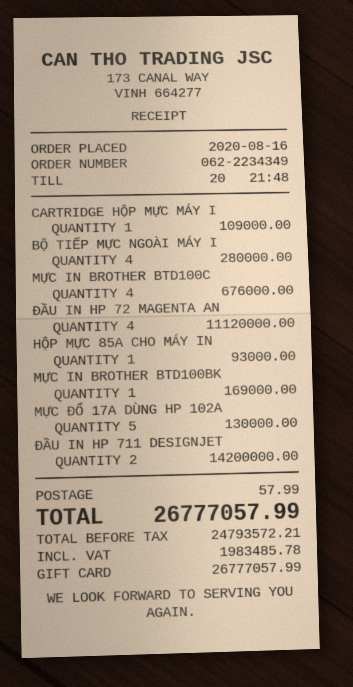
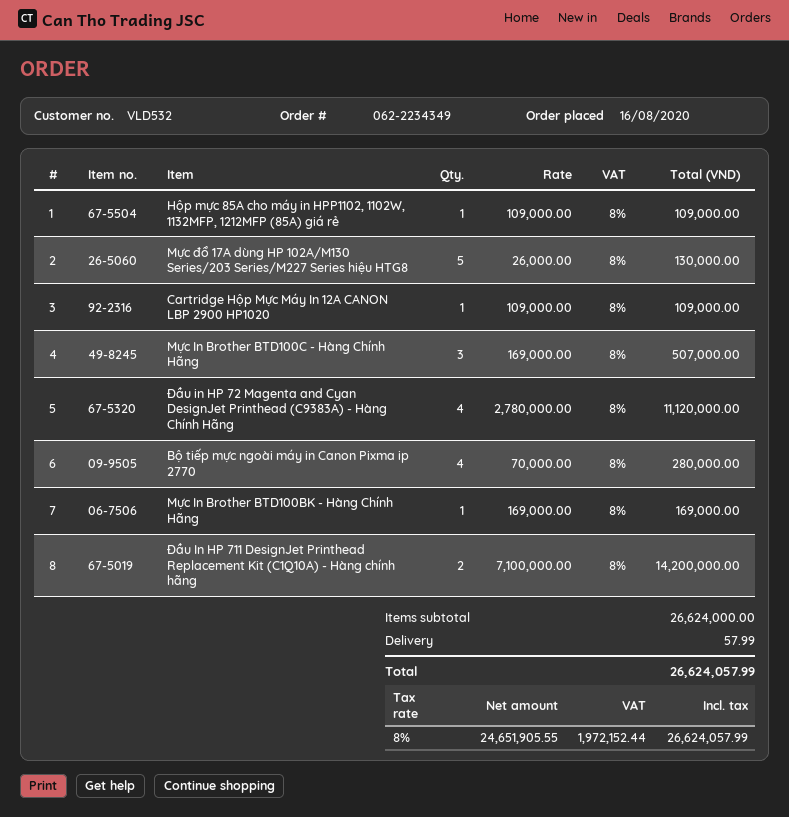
MỰC IN BROTHER BTD100C: 4 for 676000.00 -> 3 for 507000.00
HỘP MỰC 85A CHO MÁY IN: 1 for 93000.00 -> 1 for 109000.00
net: 24793572.21 -> 24651905.55
tax: 1983485.78 -> 1972152.44
total: 26777057.99 -> 26624057.99

